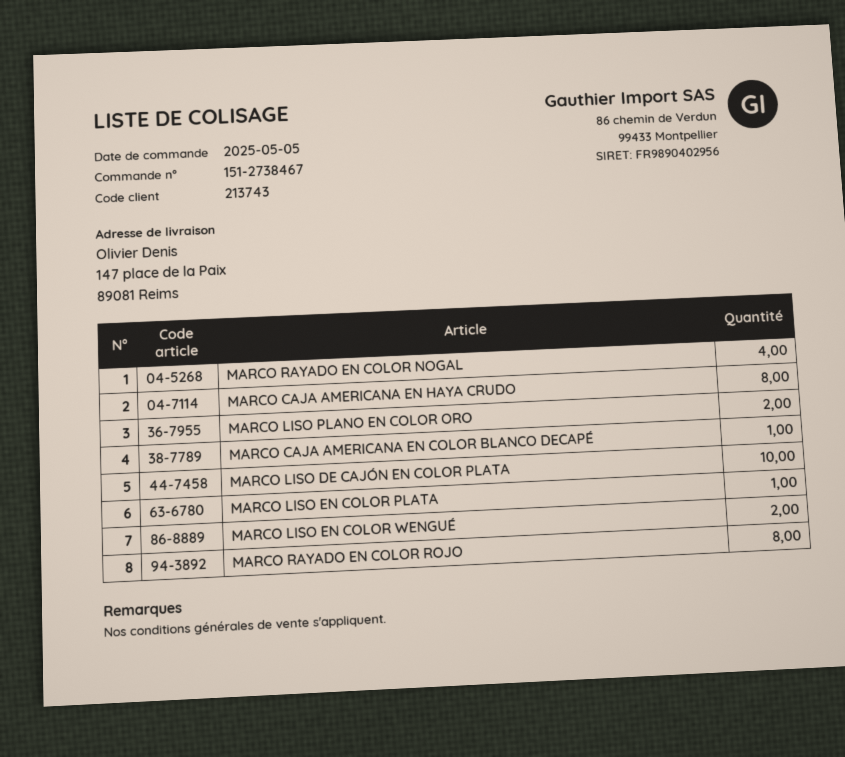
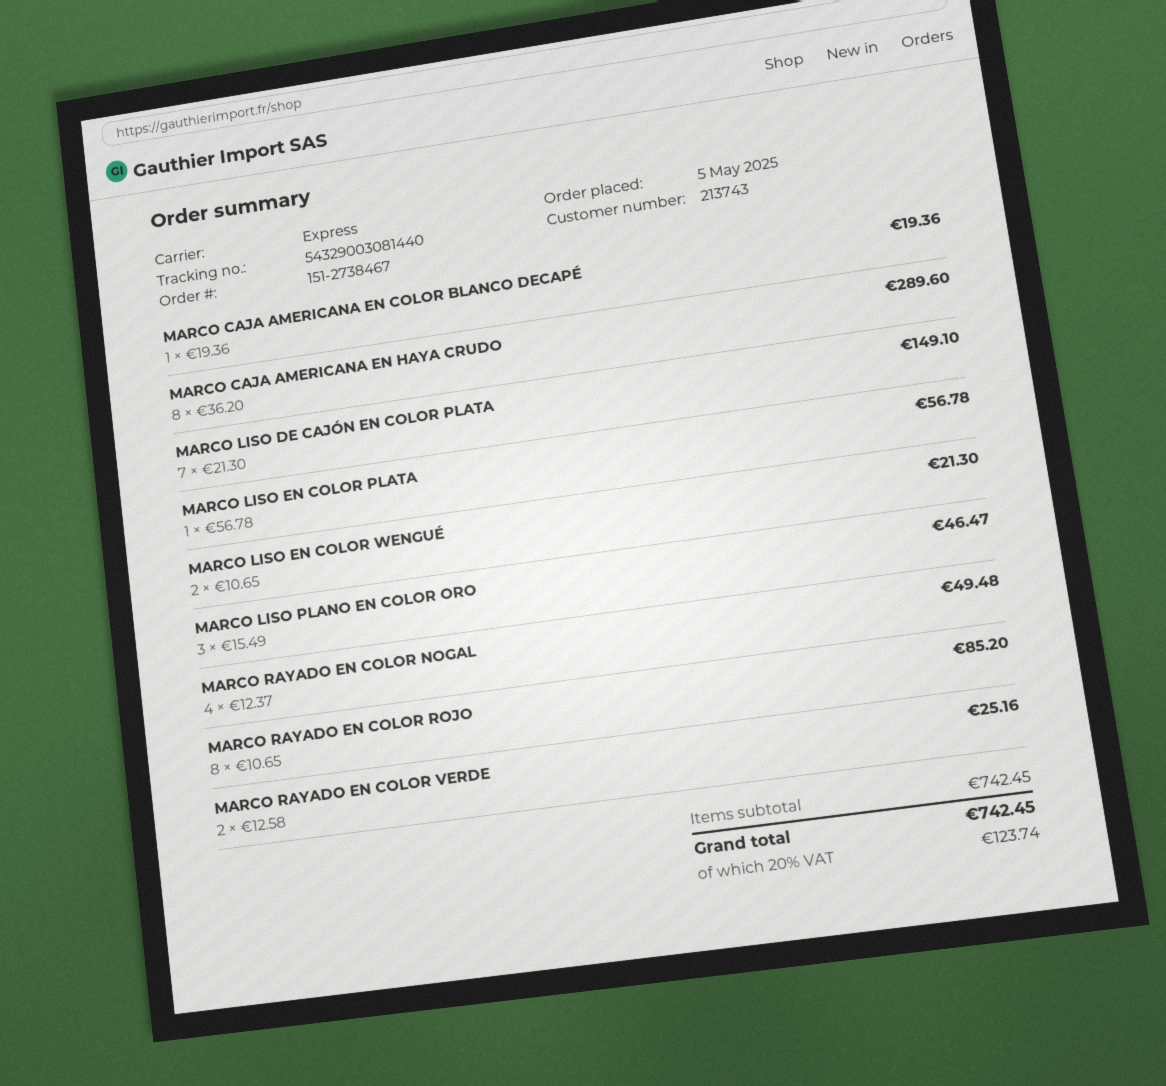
MARCO LISO PLANO EN COLOR ORO: 2 -> 3
MARCO LISO DE CAJÓN EN COLOR PLATA: 10 -> 7
MARCO RAYADO EN COLOR VERDE: none -> 2

